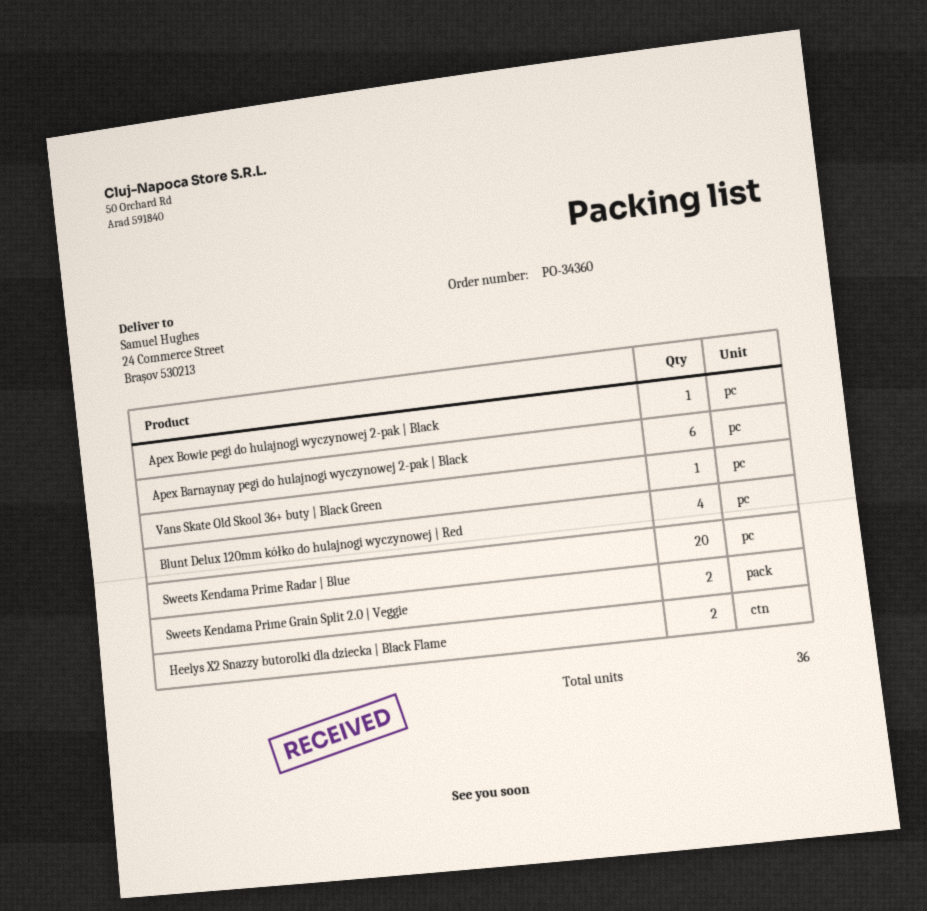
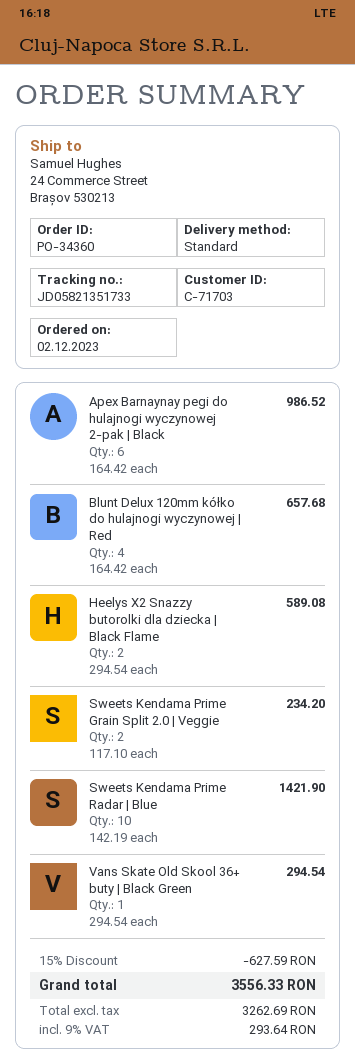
Apex Bowie pegi do hulajnogi wyczynowej 2-pak | Black: 1 -> none
Sweets Kendama Prime Radar | Blue: 20 -> 10

